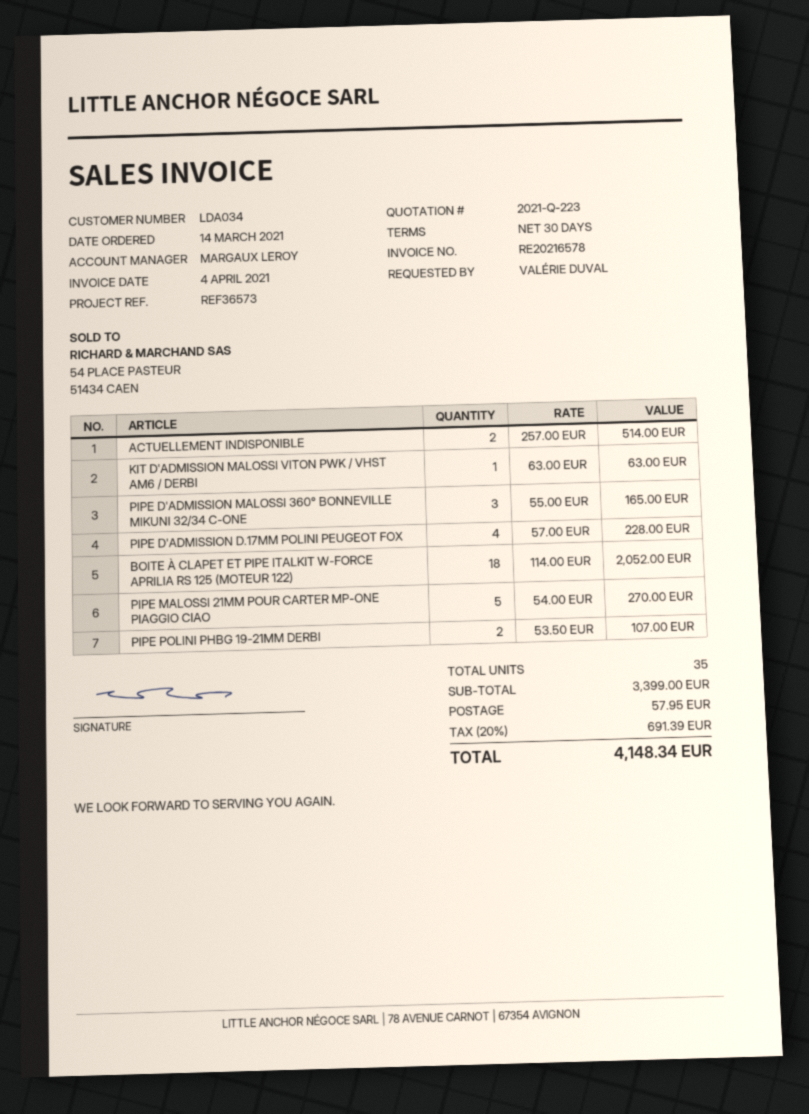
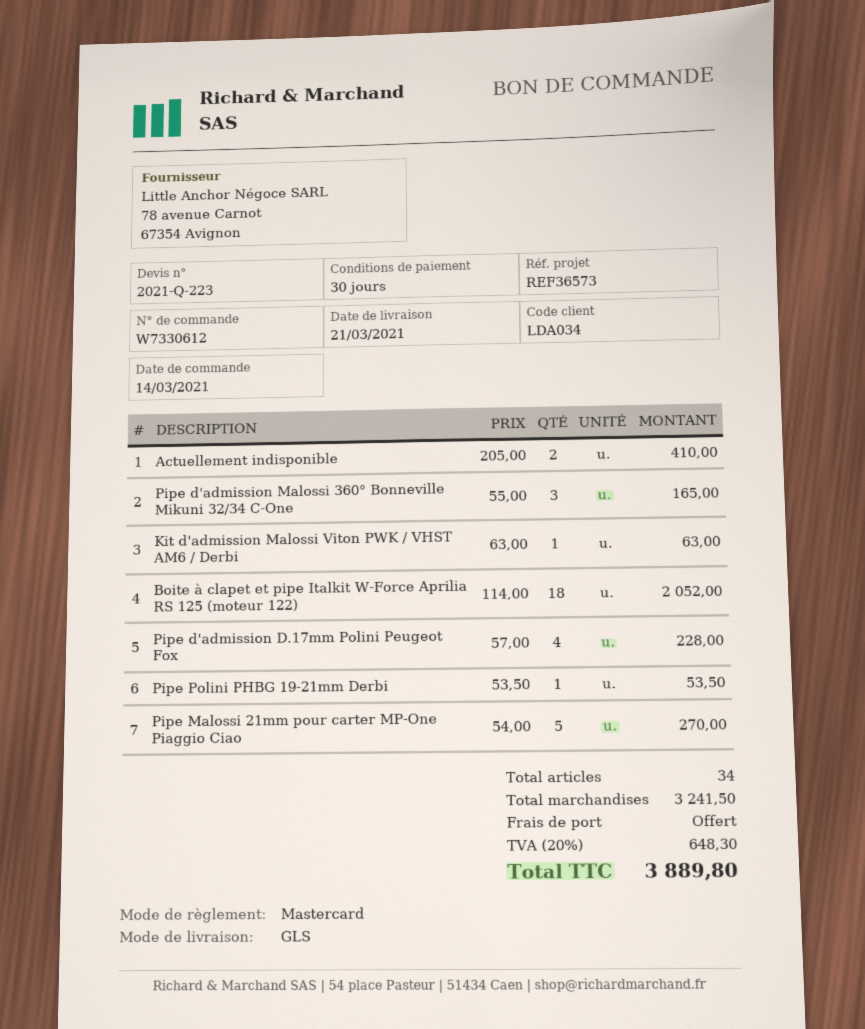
ACTUELLEMENT INDISPONIBLE: 2 x 257.00 = 514.00 -> 2 x 205.00 = 410.00
PIPE POLINI PHBG 19-21MM DERBI: 2 x 53.50 = 107.00 -> 1 x 53.50 = 53.50
total quantity: 35 -> 34
subtotal: 3399.00 -> 3241.50
shipping: 57.95 -> 0.00
tax: 20% = 691.39 -> 20% = 648.30
total: 4148.34 -> 3889.80

